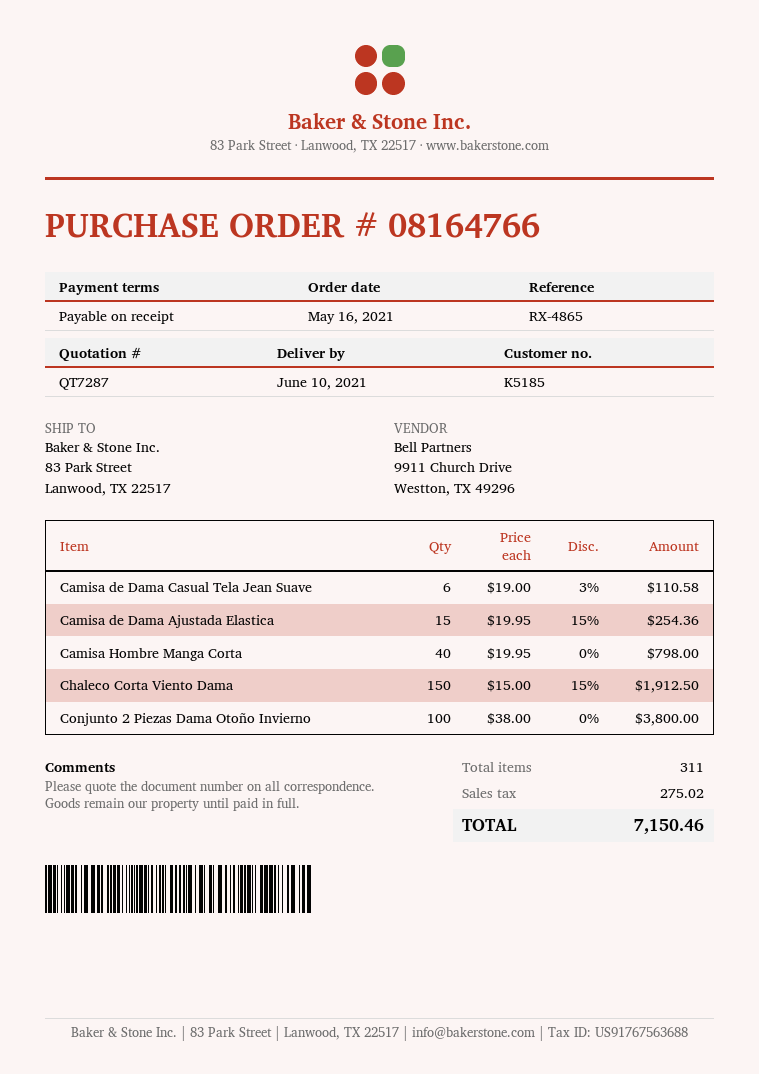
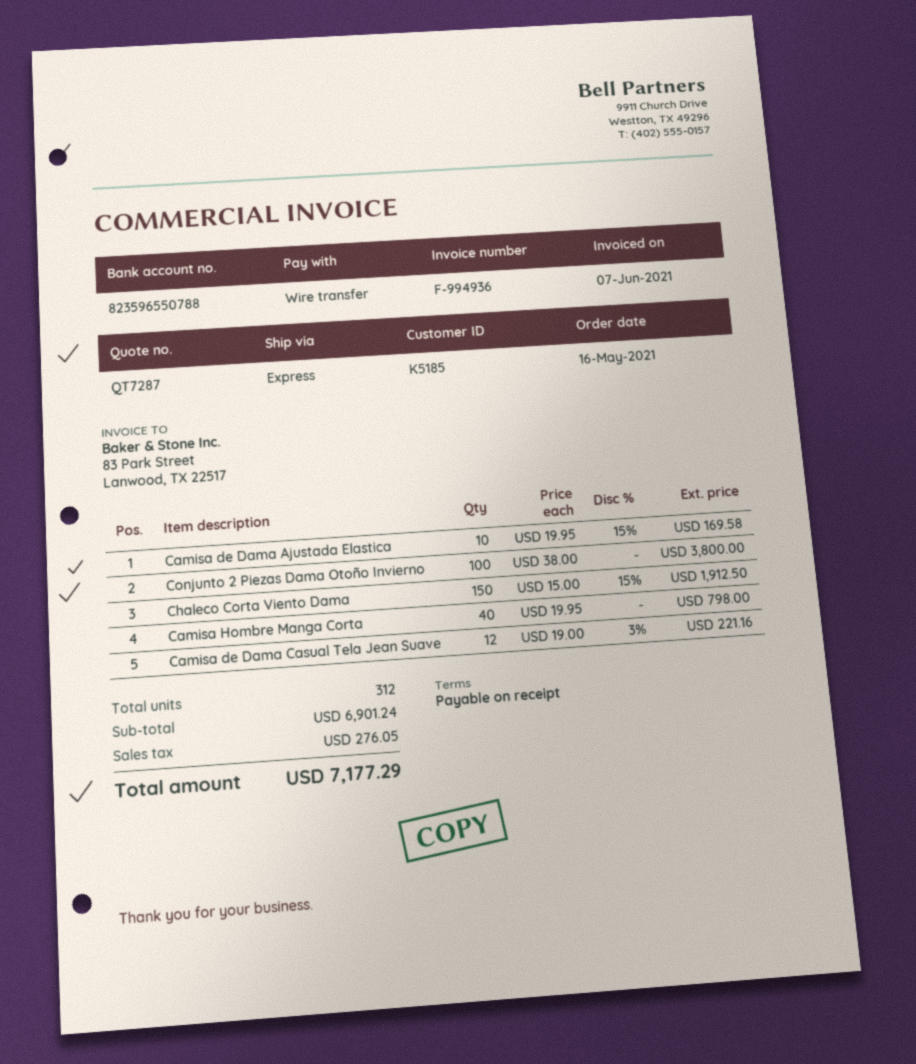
Camisa de Dama Casual Tela Jean Suave: 6 x 19.00 - 3% = 110.58 -> 12 x 19.00 - 3% = 221.16
Camisa de Dama Ajustada Elastica: 15 x 19.95 - 15% = 254.36 -> 10 x 19.95 - 15% = 169.58
total quantity: 311 -> 312
tax: 275.02 -> 276.05
total: 7150.46 -> 7177.29

